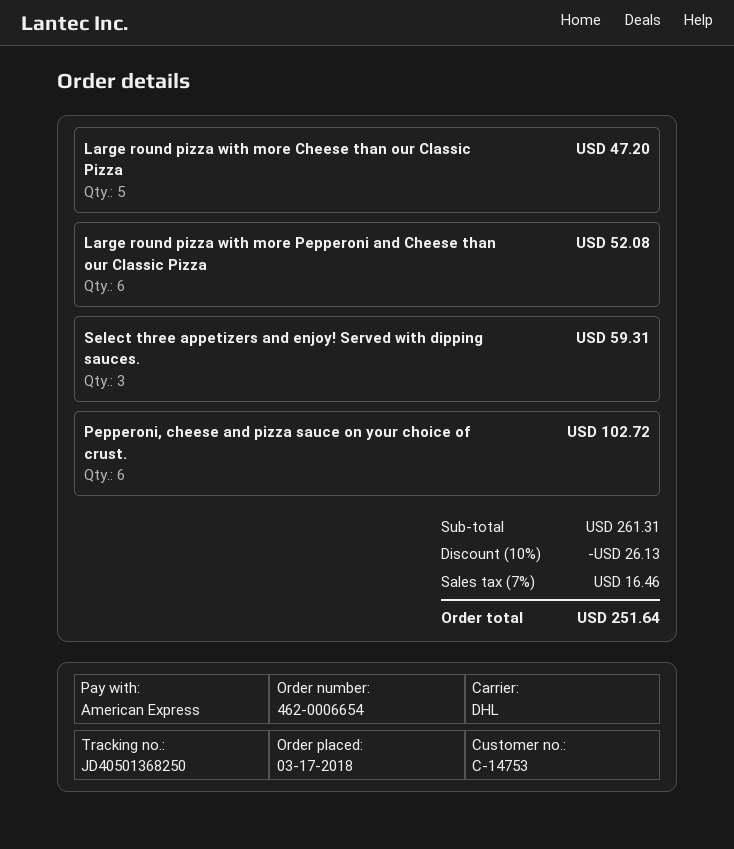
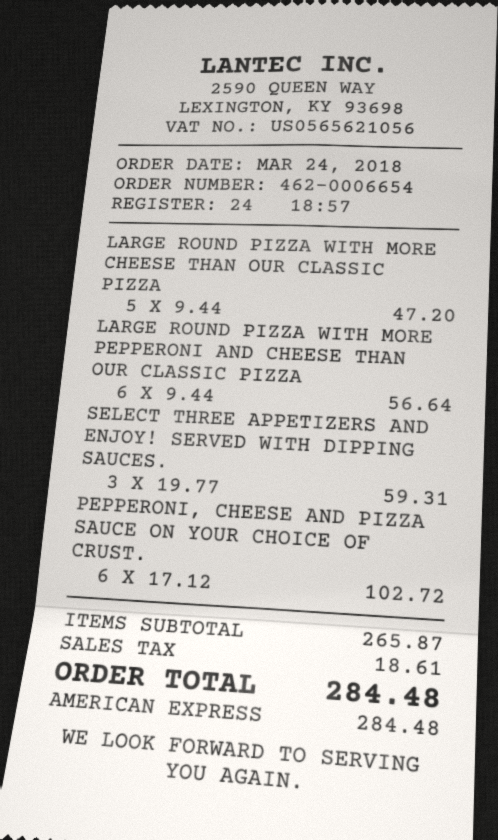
order date: 2018-03-17 -> 2018-03-24
Large round pizza with more Pepperoni and Cheese than our Classic Pizza: 6 for 52.08 -> 6 for 56.64
subtotal: 261.31 -> 265.87
discount: 10% = 26.13 -> none
tax: 16.46 -> 18.61
total: 251.64 -> 284.48

